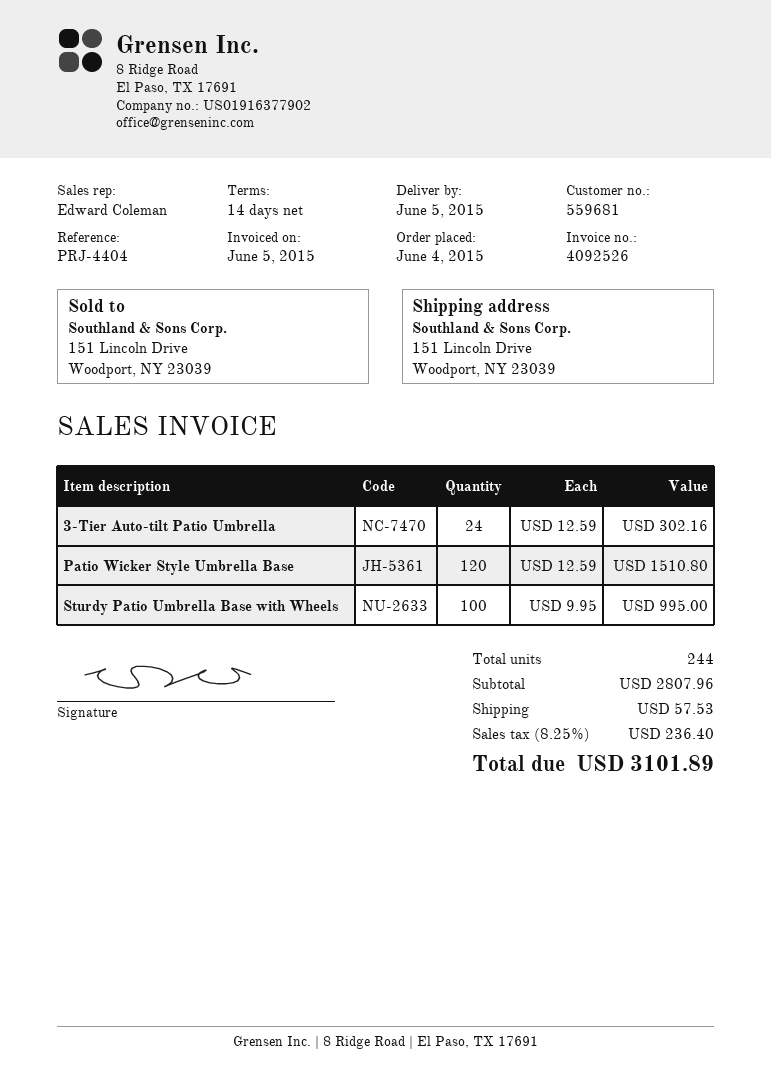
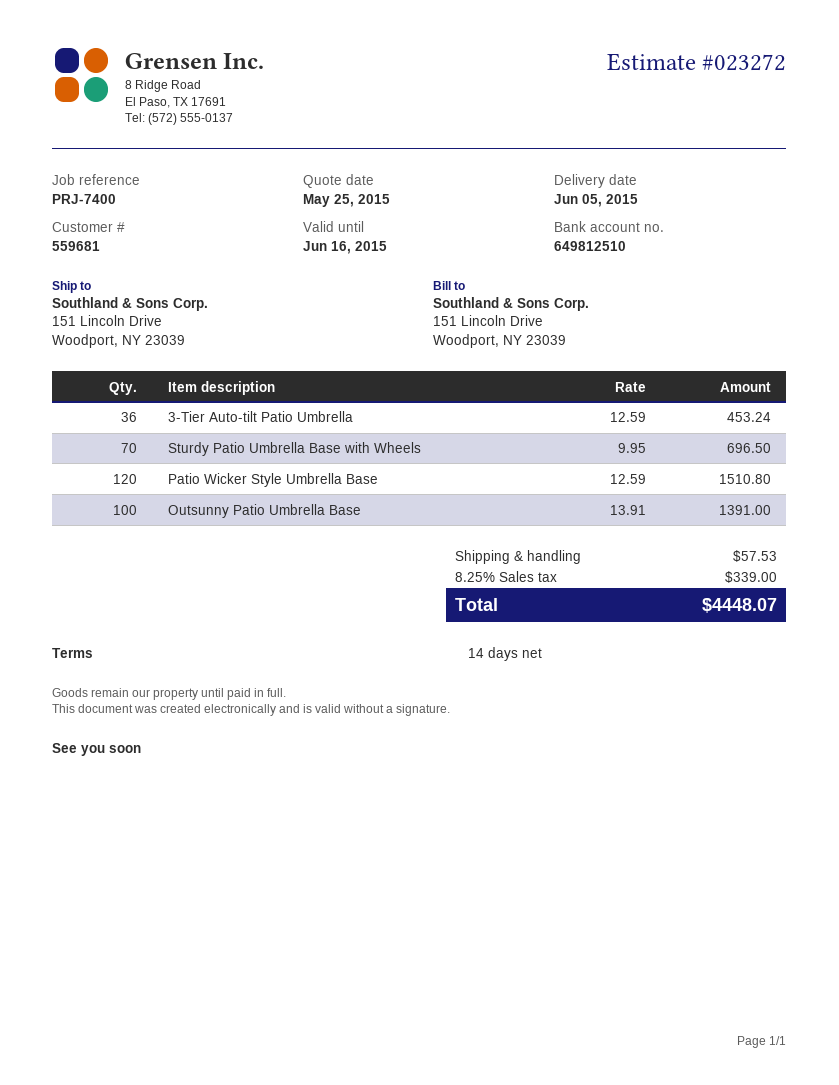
reference: PRJ-4404 -> PRJ-7400
3‑Tier Auto-tilt Patio Umbrella: 24 x 12.59 = 302.16 -> 36 x 12.59 = 453.24
Sturdy Patio Umbrella Base with Wheels: 100 x 9.95 = 995.00 -> 70 x 9.95 = 696.50
Outsunny Patio Umbrella Base: none -> 100 x 13.91 = 1391.00
tax: 8.25% = 236.40 -> 8.25% = 339.00
total: 3101.89 -> 4448.07

